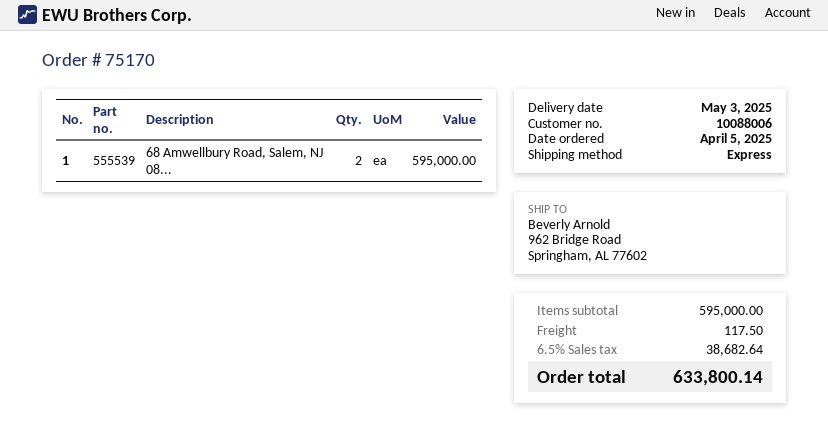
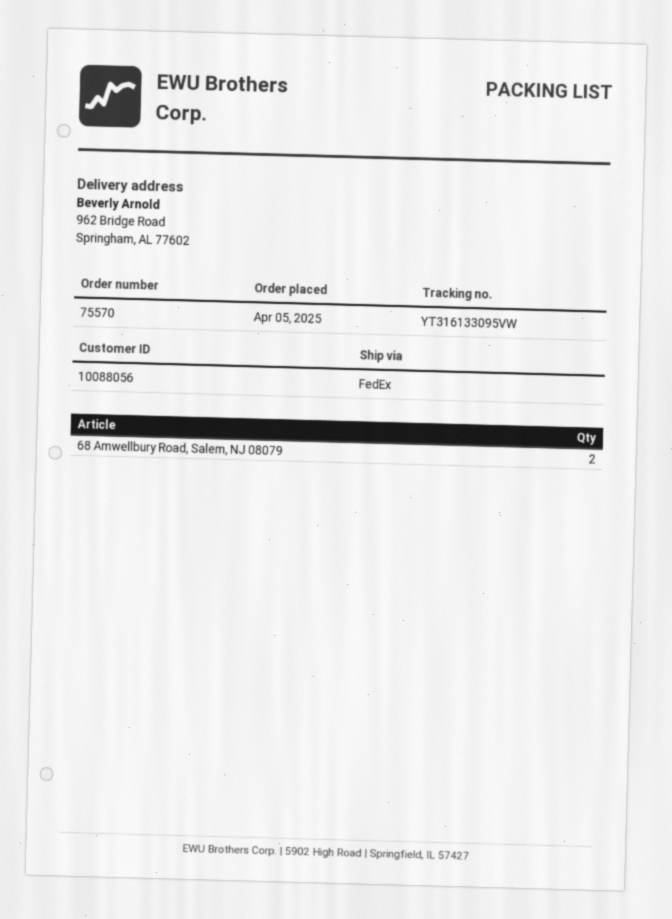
order number: 75170 -> 75570
customer number: 10088006 -> 10088056
shipping method: express -> FedEx

